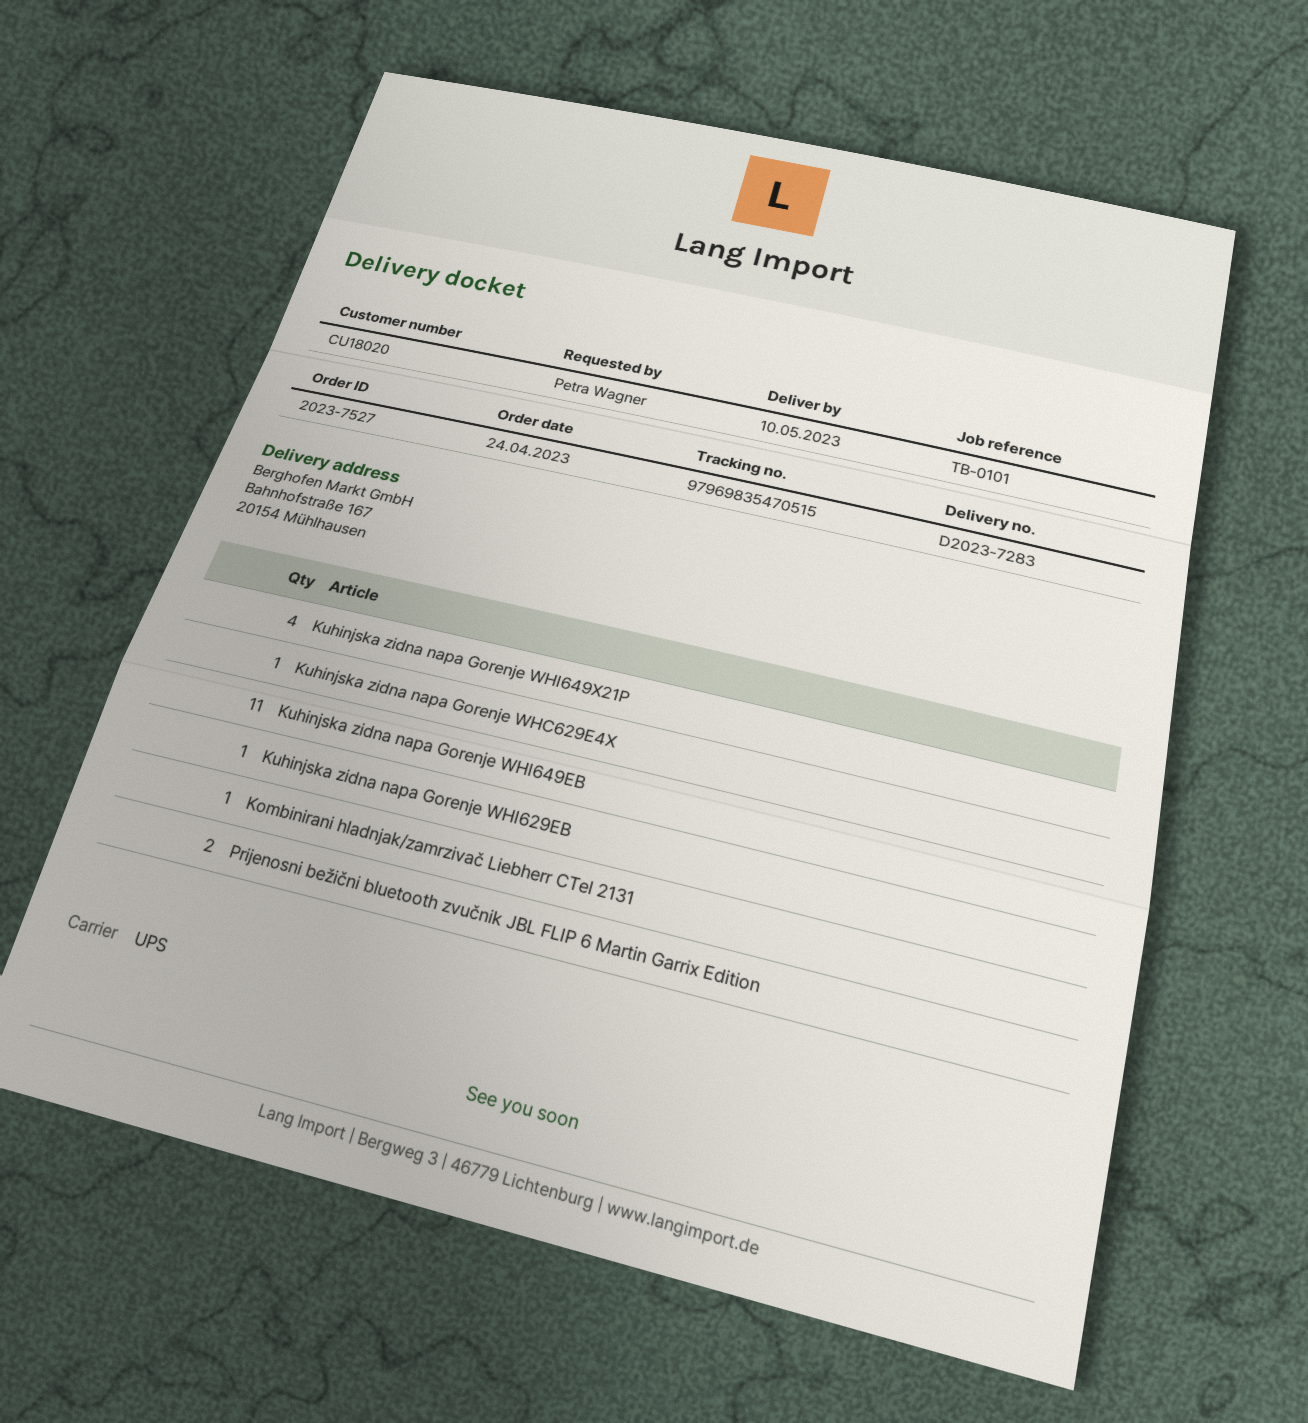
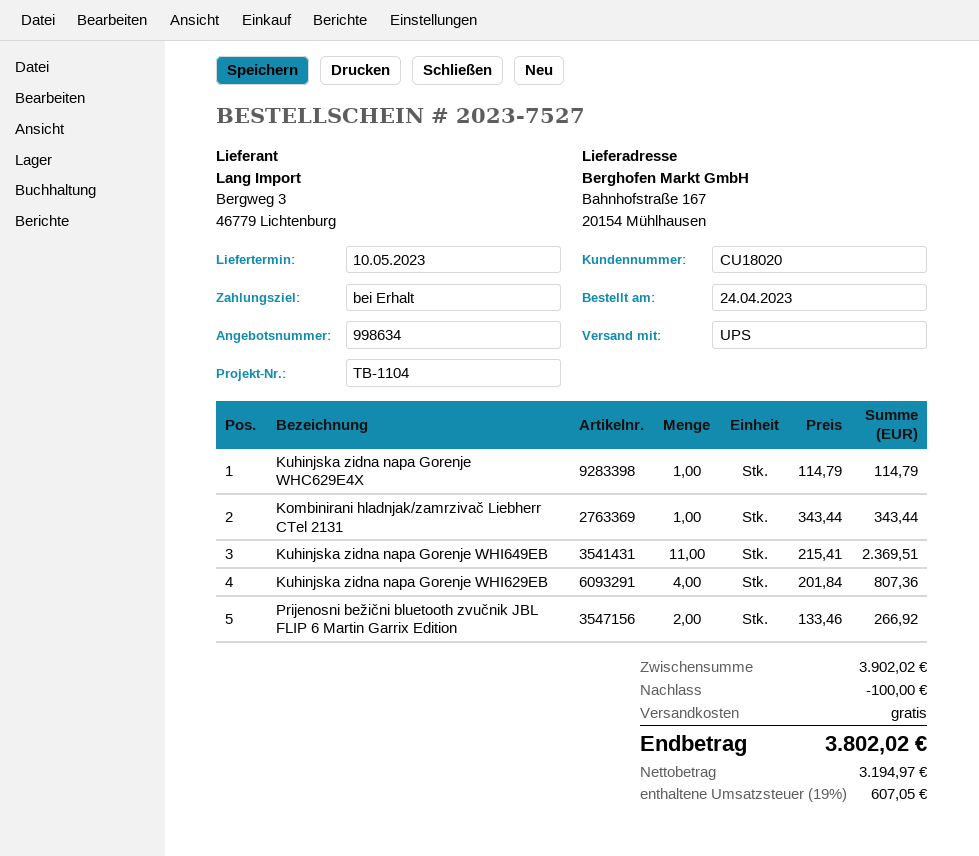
reference: TB-0101 -> TB-1104
Kuhinjska zidna napa Gorenje WHI649X21P: 4 -> none
Kuhinjska zidna napa Gorenje WHI629EB: 1 -> 4

